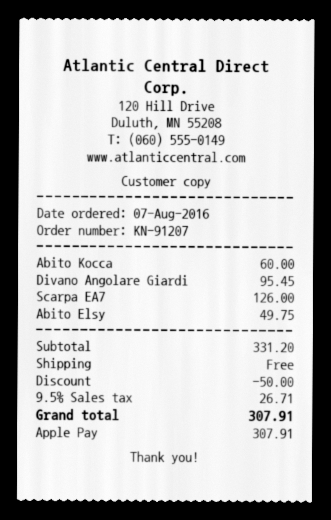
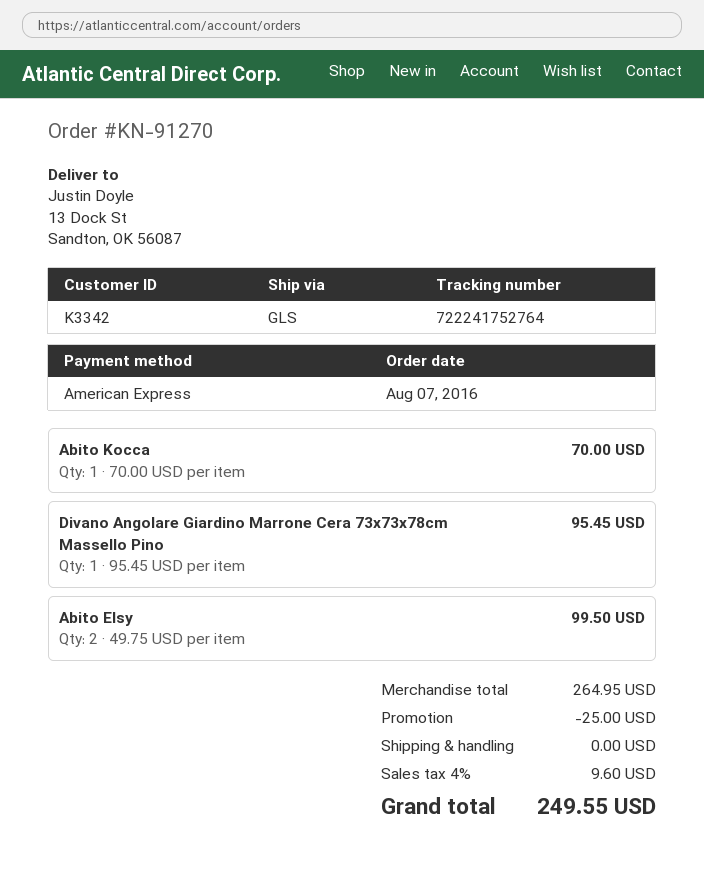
order number: KN-91207 -> KN-91270
payment method: Apple Pay -> American Express
Abito Kocca: 1 x 60.00 = 60.00 -> 1 x 70.00 = 70.00
Scarpa EA7: 1 x 126.00 = 126.00 -> none
Abito Elsy: 1 x 49.75 = 49.75 -> 2 x 49.75 = 99.50
subtotal: 331.20 -> 264.95
discount: 50.00 -> 25.00
tax: 9.5% = 26.71 -> 4% = 9.60
total: 307.91 -> 249.55

